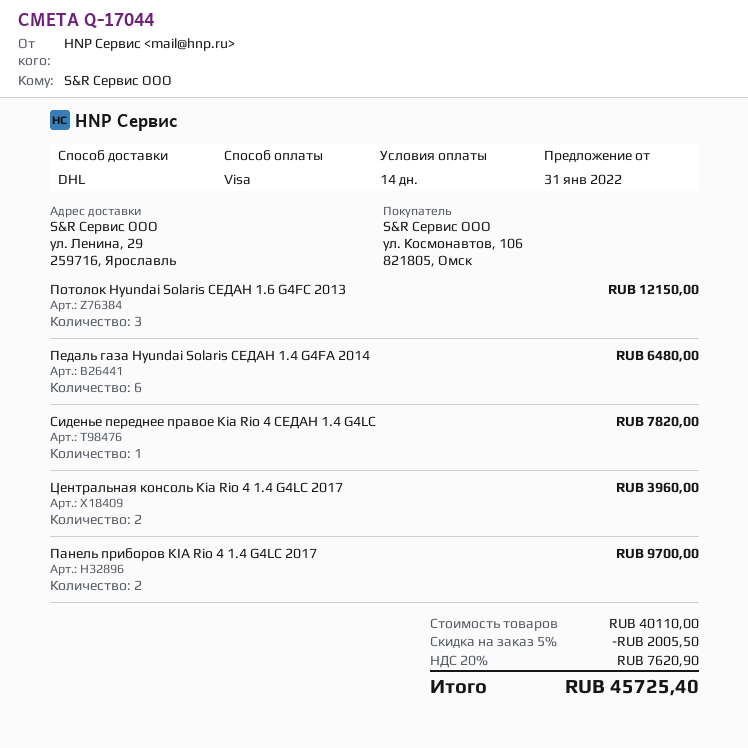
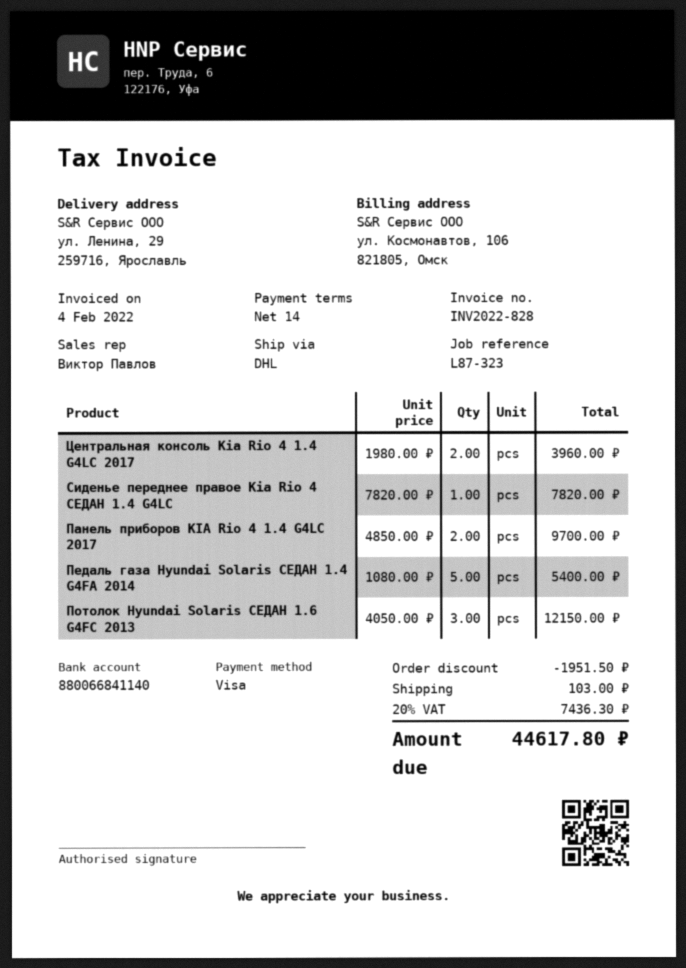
Педаль газа Hyundai Solaris СЕДАН 1.4 G4FA 2014: 6 for 6480.00 -> 5 for 5400.00
discount: 2005.50 -> 1951.50
shipping: none -> 103.00
tax: 20% = 7620.90 -> 20% = 7436.30
total: 45725.40 -> 44617.80

